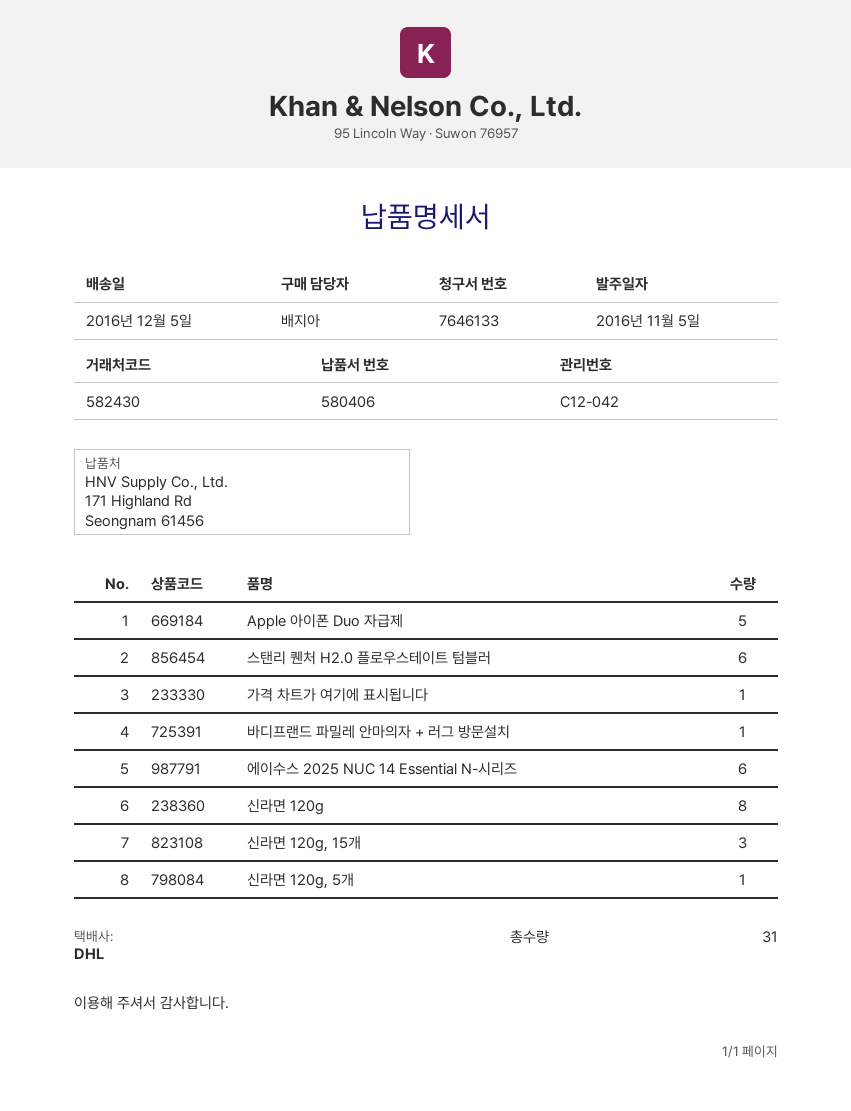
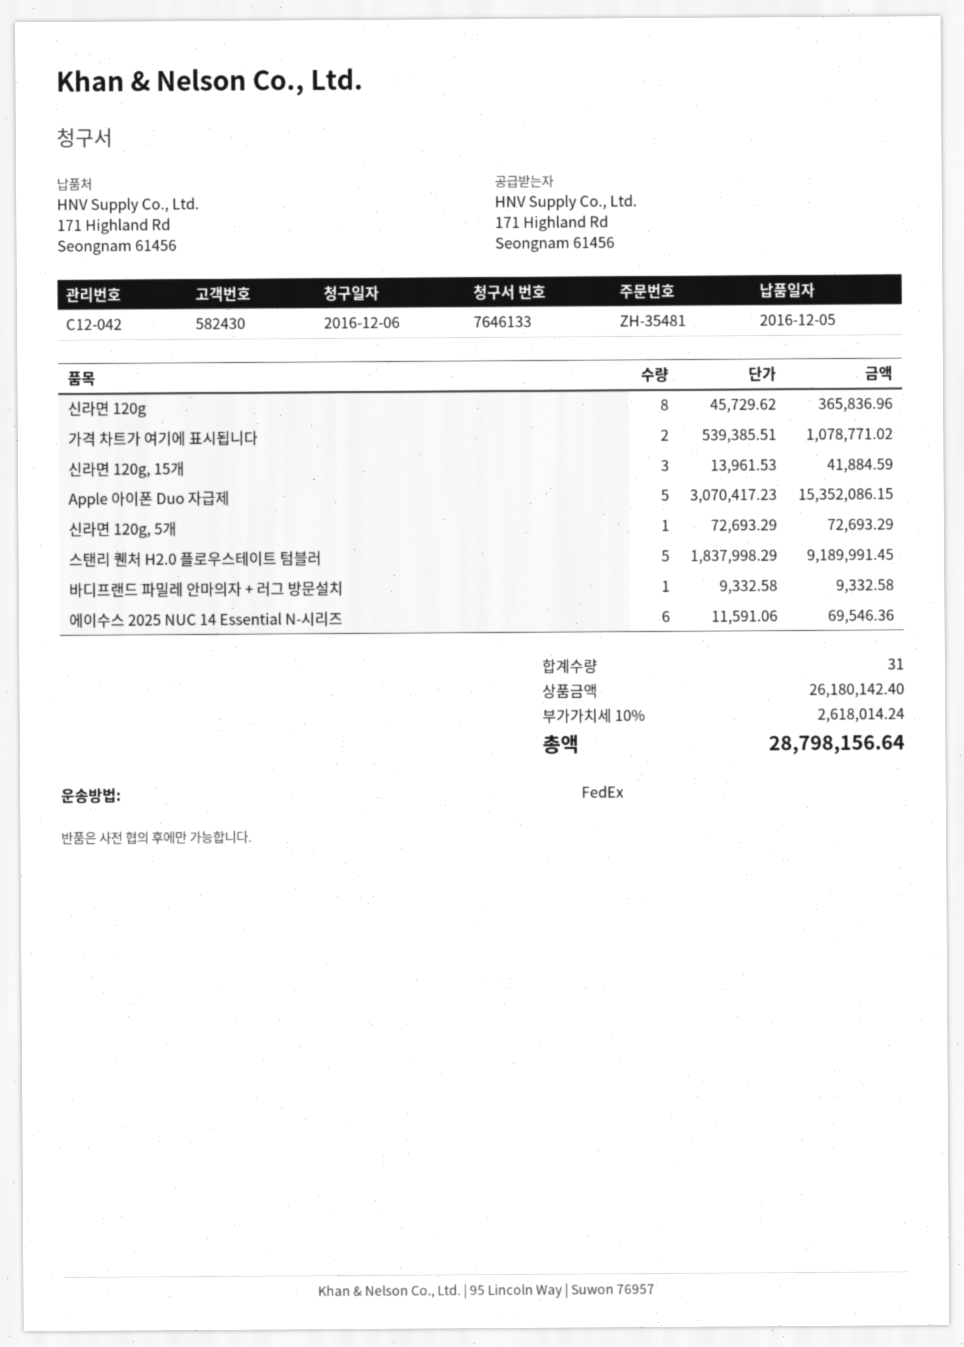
shipping method: DHL -> FedEx
스탠리 퀜처 H2.0 플로우스테이트 텀블러: 6 -> 5
가격 차트가 여기에 표시됩니다: 1 -> 2

